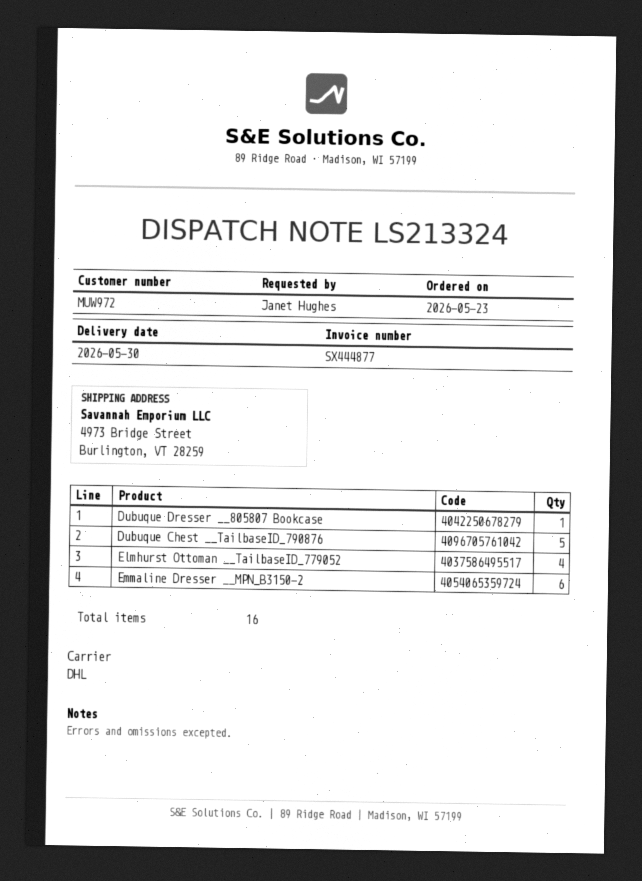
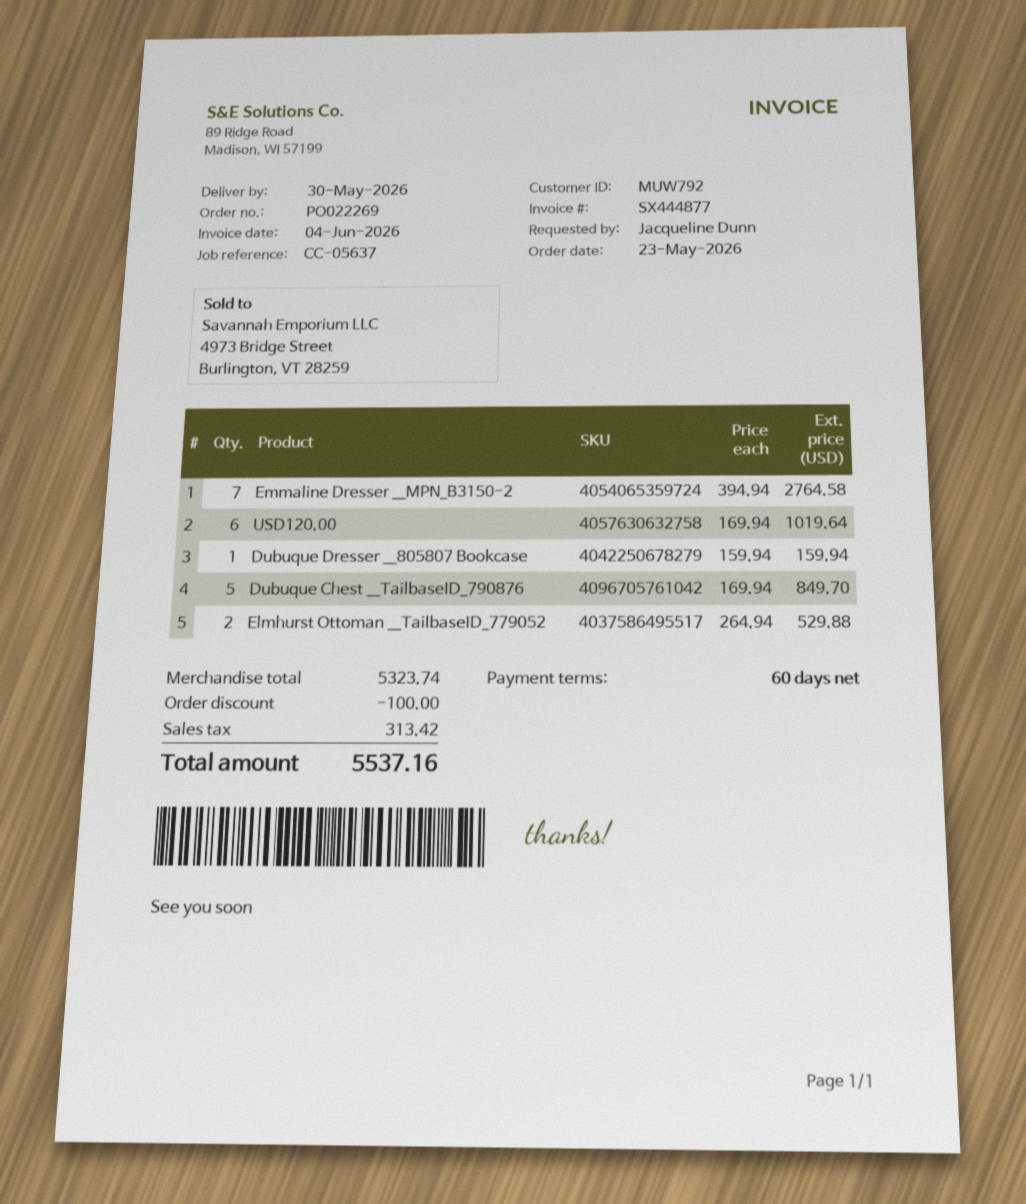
customer number: MUW972 -> MUW792
ordered by: Janet Hughes -> Jacqueline Dunn
Elmhurst Ottoman __TailbaseID_779052: 4 -> 2
Emmaline Dresser __MPN_B3150-2: 6 -> 7
USD120.00: none -> 6

